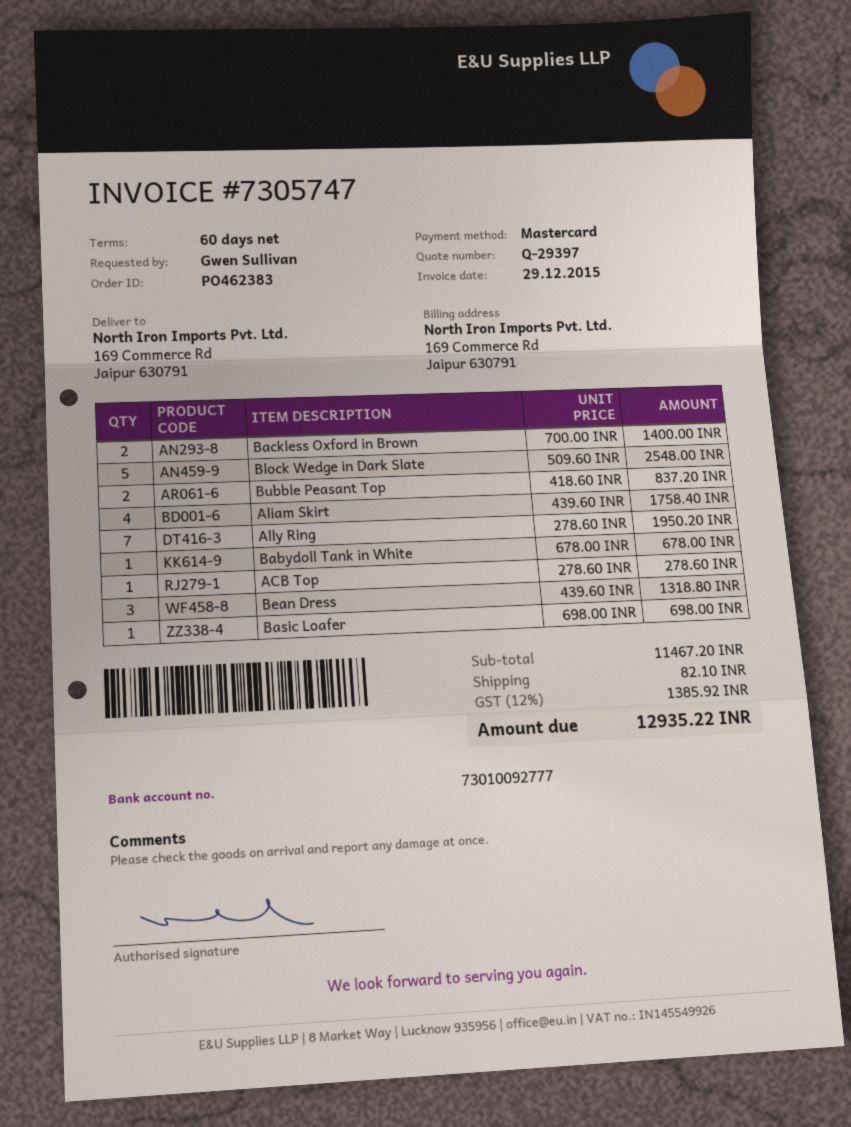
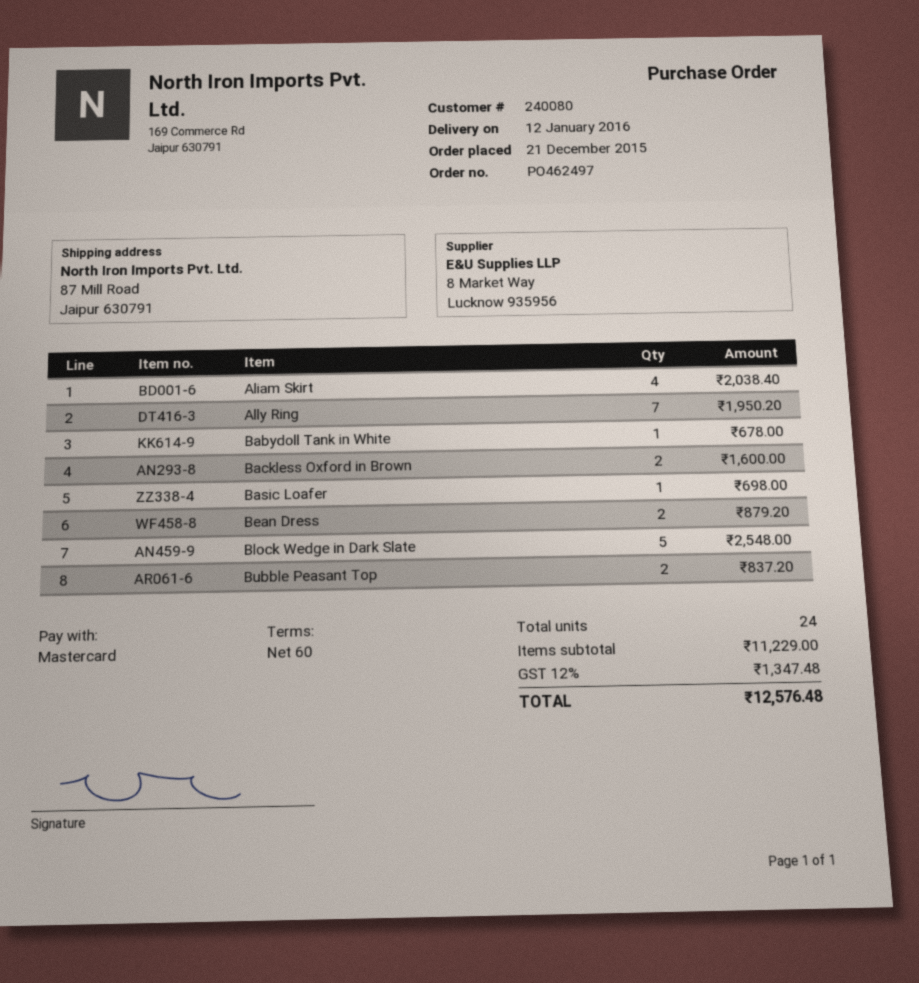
order number: PO462383 -> PO462497
ship to: 169 Commerce Rd, Jaipur 630791 -> 87 Mill Road, Jaipur 630791
Backless Oxford in Brown: 2 for 1400.00 -> 2 for 1600.00
Aliam Skirt: 4 for 1758.40 -> 4 for 2038.40
ACB Top: 1 for 278.60 -> none
Bean Dress: 3 for 1318.80 -> 2 for 879.20
subtotal: 11467.20 -> 11229.00
shipping: 82.10 -> none
tax: 12% = 1385.92 -> 12% = 1347.48
total: 12935.22 -> 12576.48

